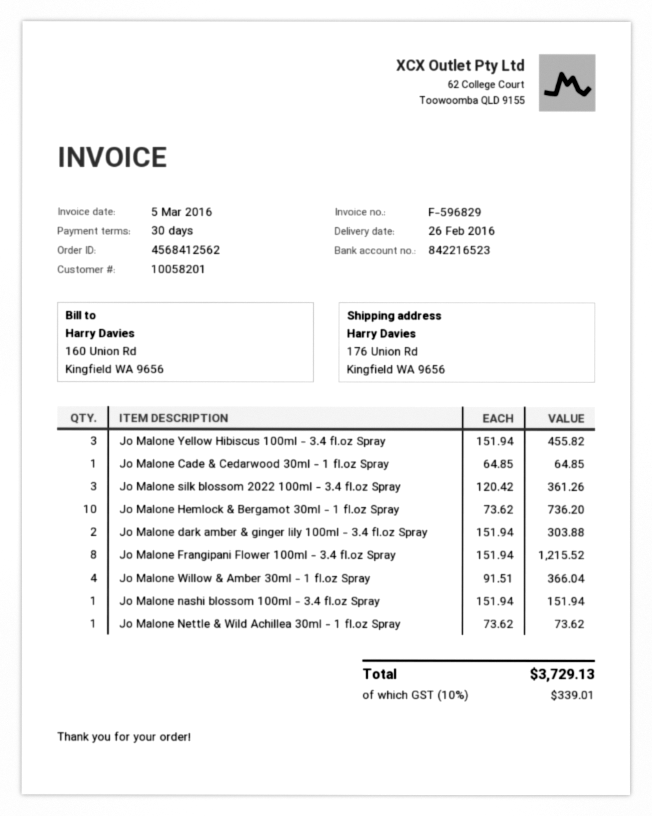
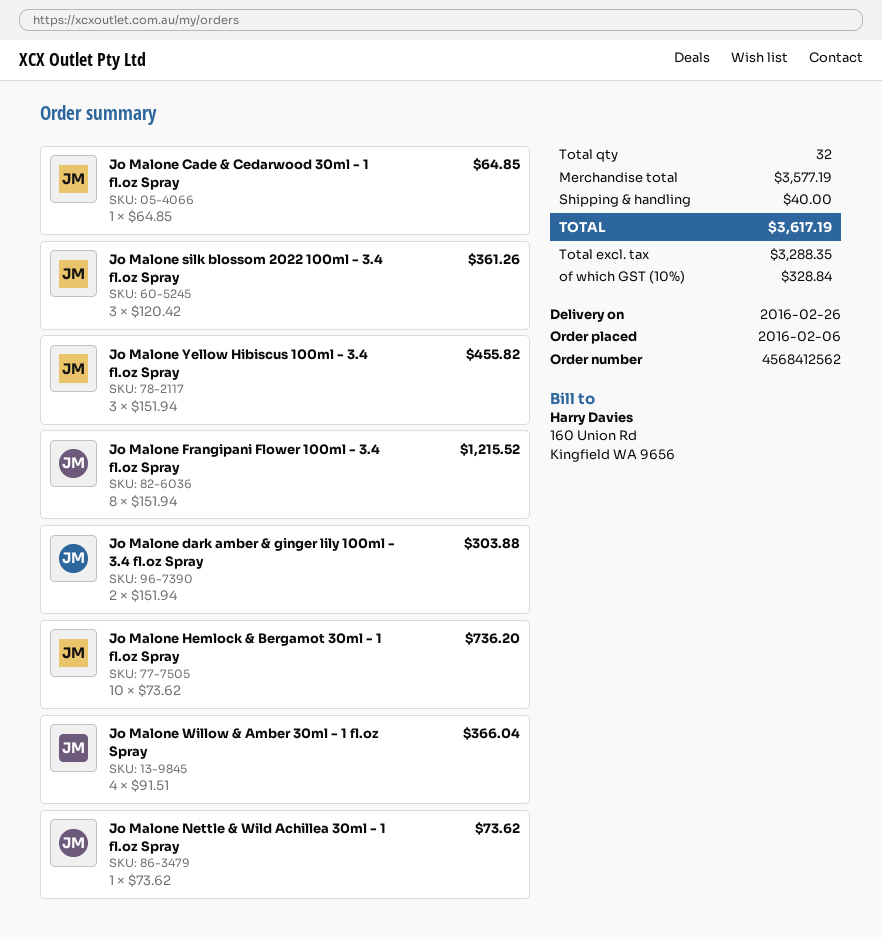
Jo Malone nashi blossom 100ml - 3.4 fl.oz Spray: 1 x 151.94 = 151.94 -> none
shipping: none -> 40.00
tax: 10% = 339.01 -> 10% = 328.84
total: 3729.13 -> 3617.19

